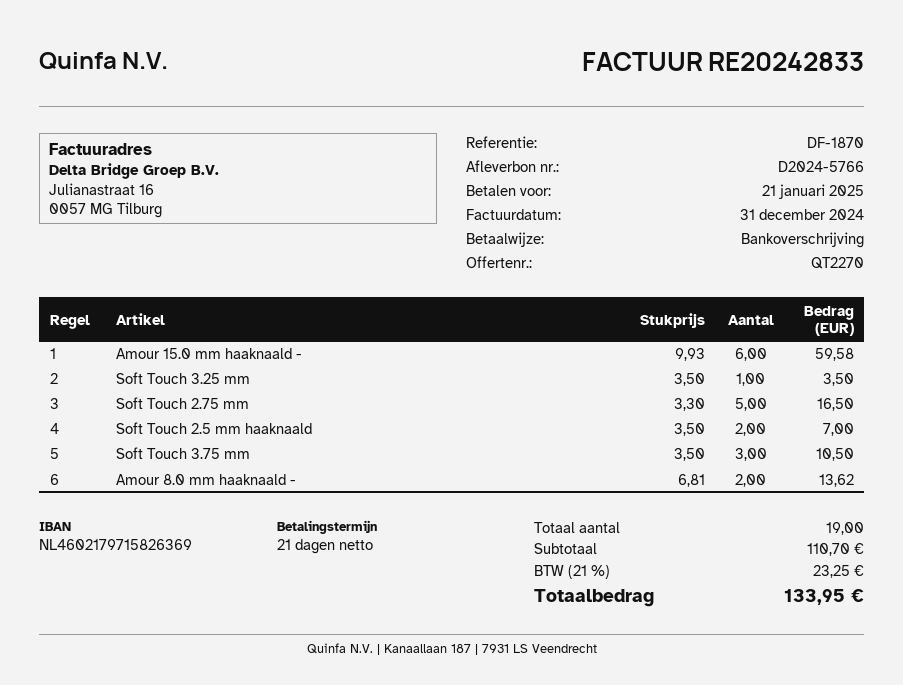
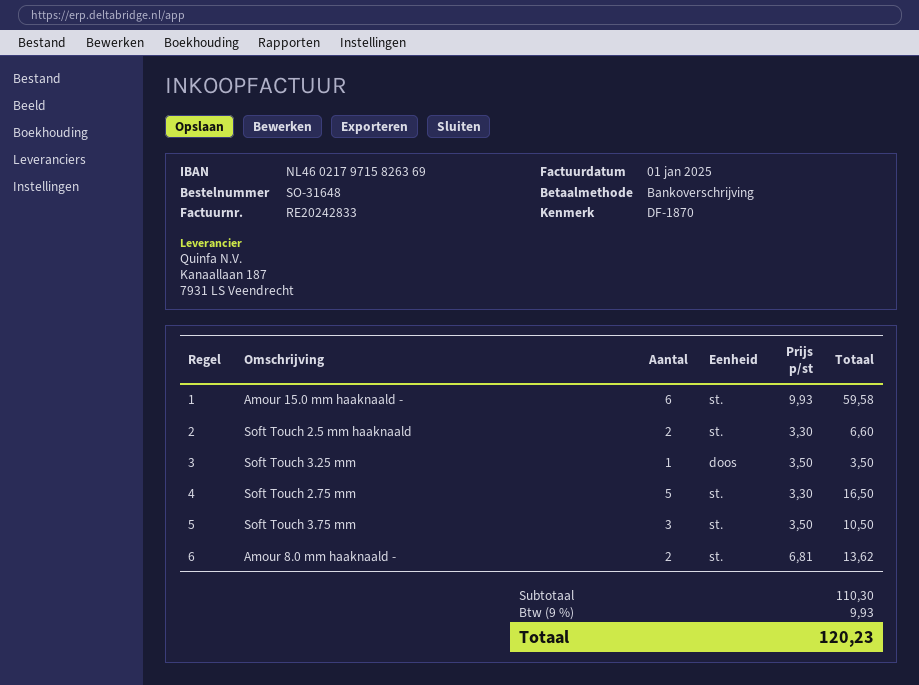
invoice date: 2024-12-31 -> 2025-01-01
Soft Touch 2.5 mm haaknaald: 2 x 3.50 = 7.00 -> 2 x 3.30 = 6.60
subtotal: 110.70 -> 110.30
tax: 21% = 23.25 -> 9% = 9.93
total: 133.95 -> 120.23

